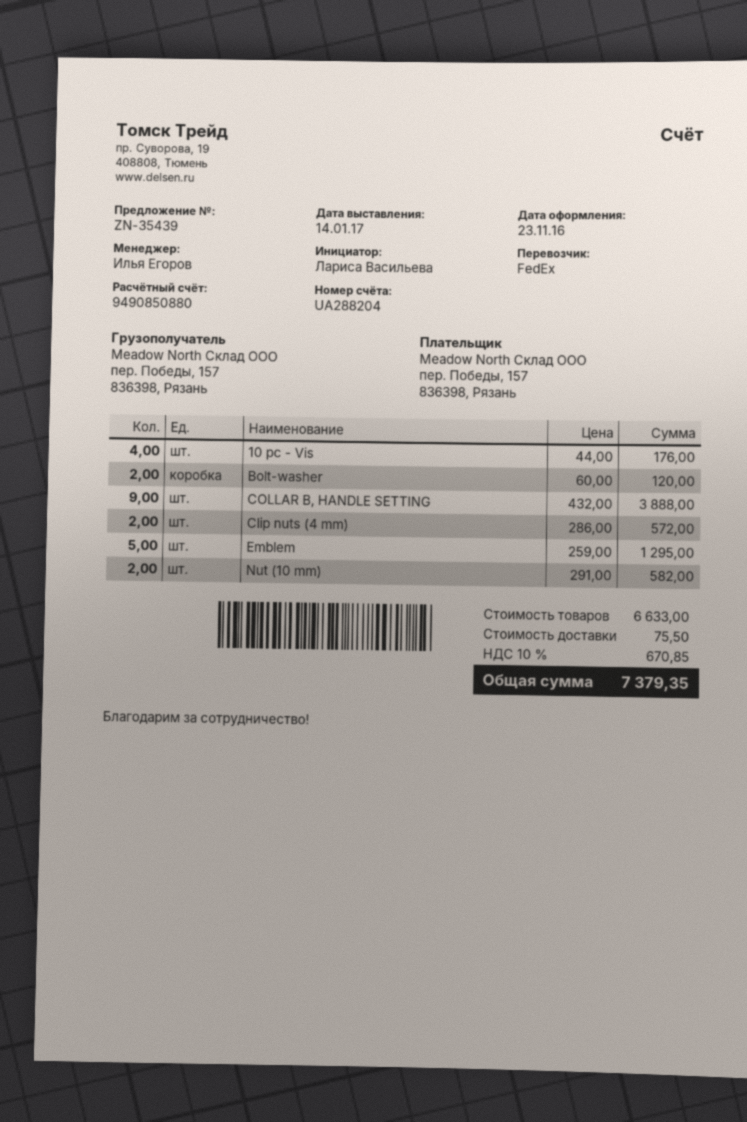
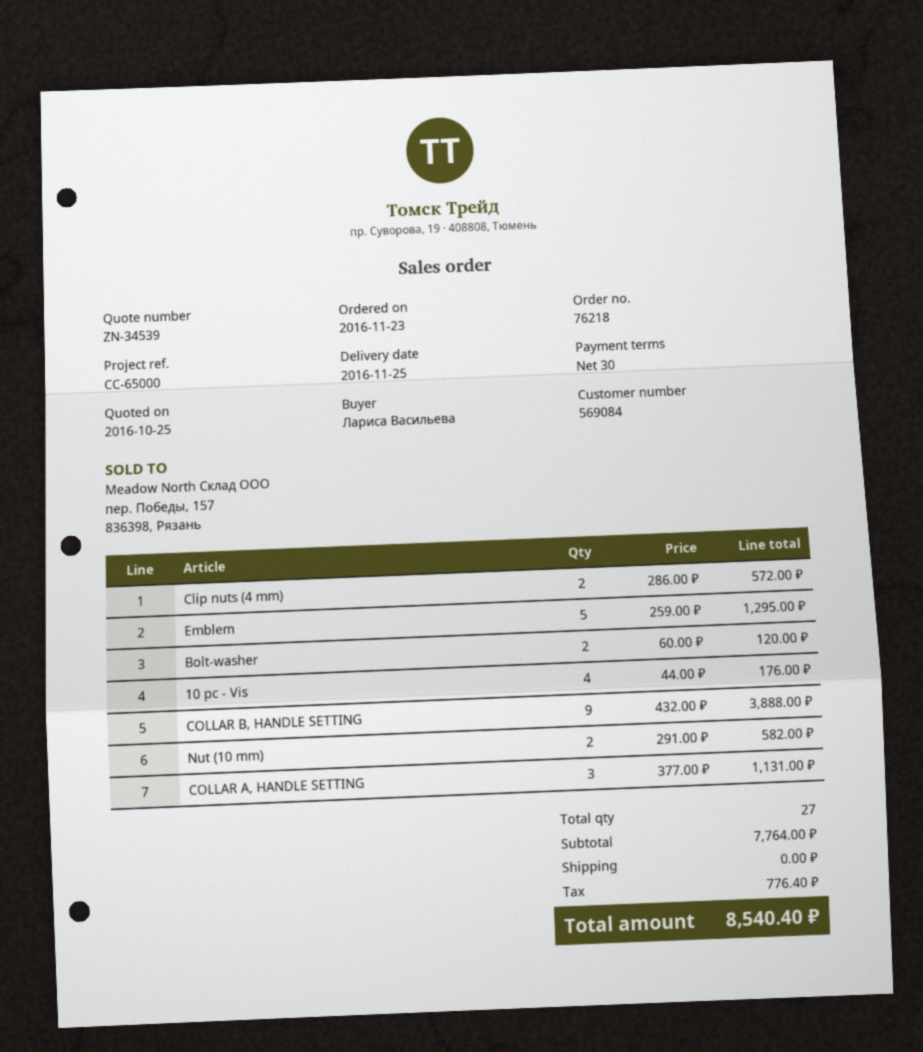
quote number: ZN-35439 -> ZN-34539
COLLAR A, HANDLE SETTING: none -> 3 x 377.00 = 1131.00
subtotal: 6633.00 -> 7764.00
shipping: 75.50 -> 0.00
tax: 670.85 -> 776.40
total: 7379.35 -> 8540.40

